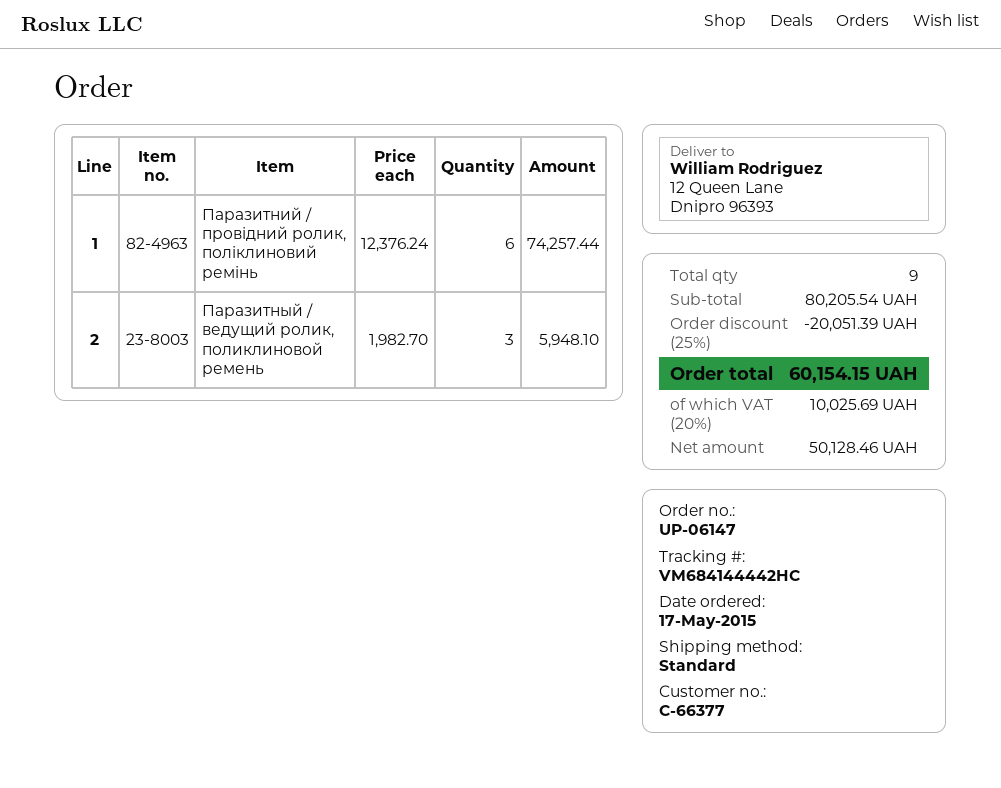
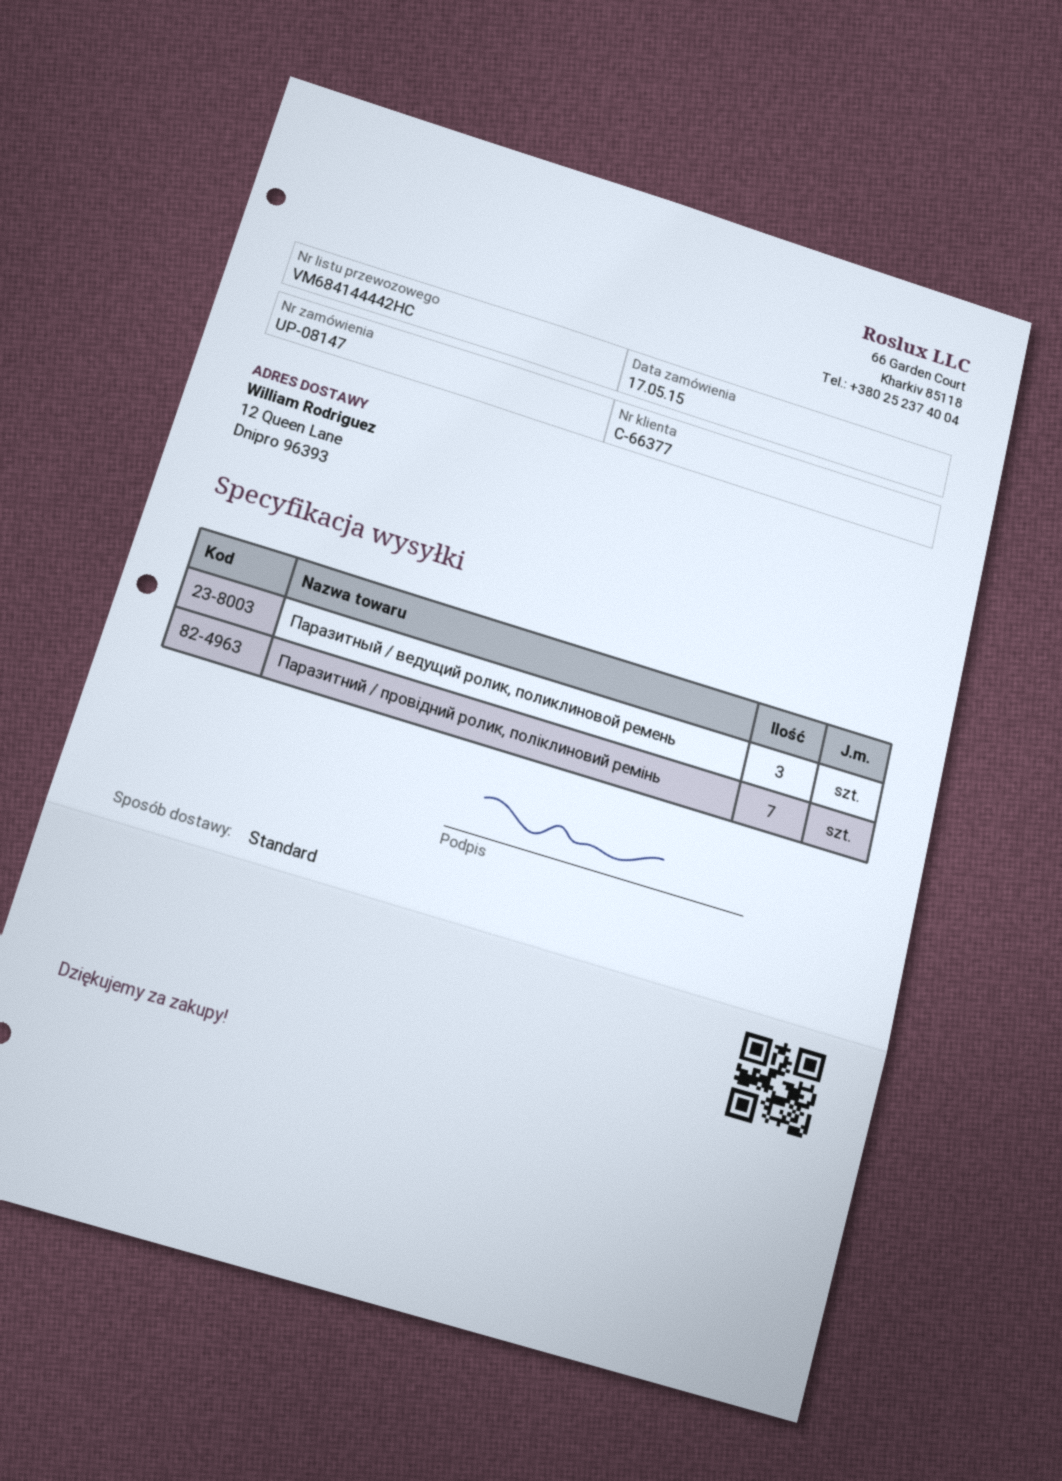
order number: UP-06147 -> UP-08147
Паразитний / провідний ролик, поліклиновий ремінь: 6 -> 7

